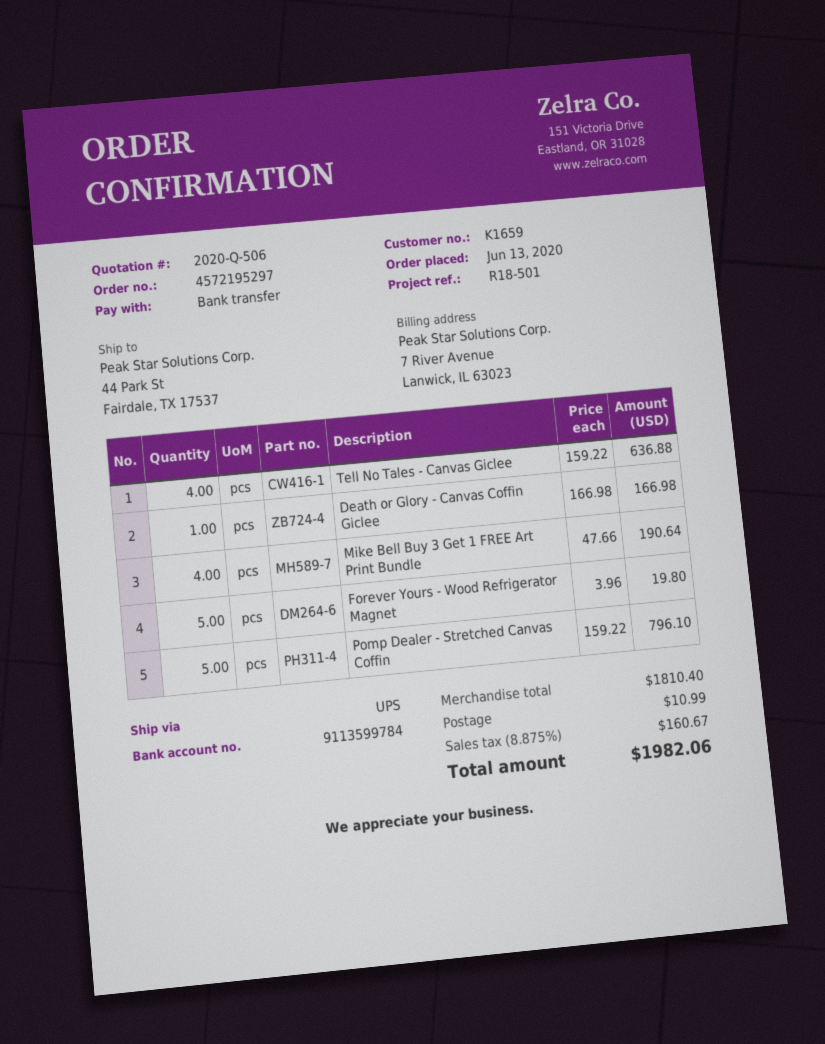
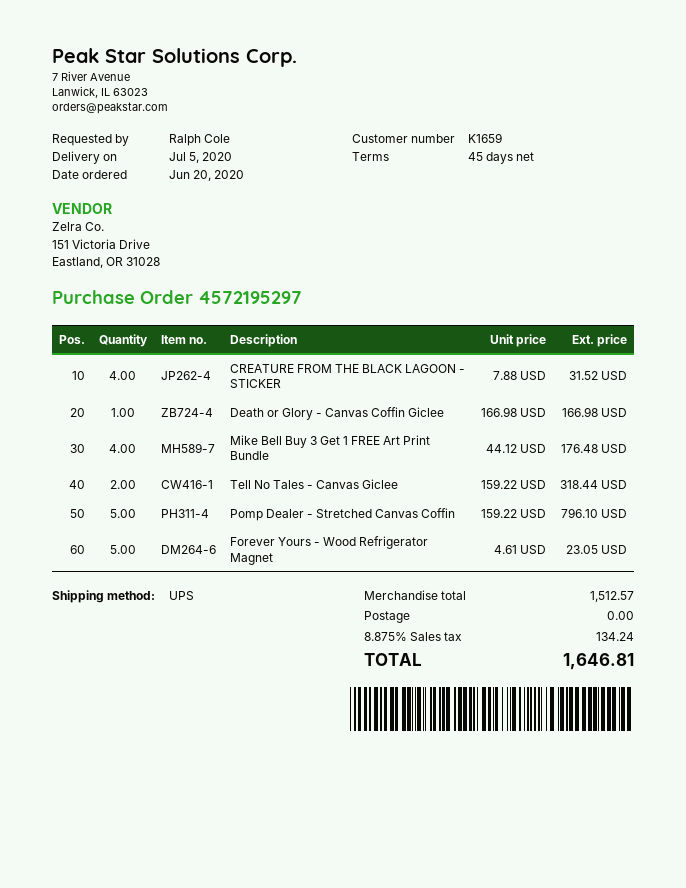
order date: 2020-06-13 -> 2020-06-20
Tell No Tales - Canvas Giclee: 4 x 159.22 = 636.88 -> 2 x 159.22 = 318.44
Mike Bell Buy 3 Get 1 FREE Art Print Bundle: 4 x 47.66 = 190.64 -> 4 x 44.12 = 176.48
Forever Yours - Wood Refrigerator Magnet: 5 x 3.96 = 19.80 -> 5 x 4.61 = 23.05
CREATURE FROM THE BLACK LAGOON - STICKER: none -> 4 x 7.88 = 31.52
subtotal: 1810.40 -> 1512.57
shipping: 10.99 -> 0.00
tax: 8.875% = 160.67 -> 8.875% = 134.24
total: 1982.06 -> 1646.81

